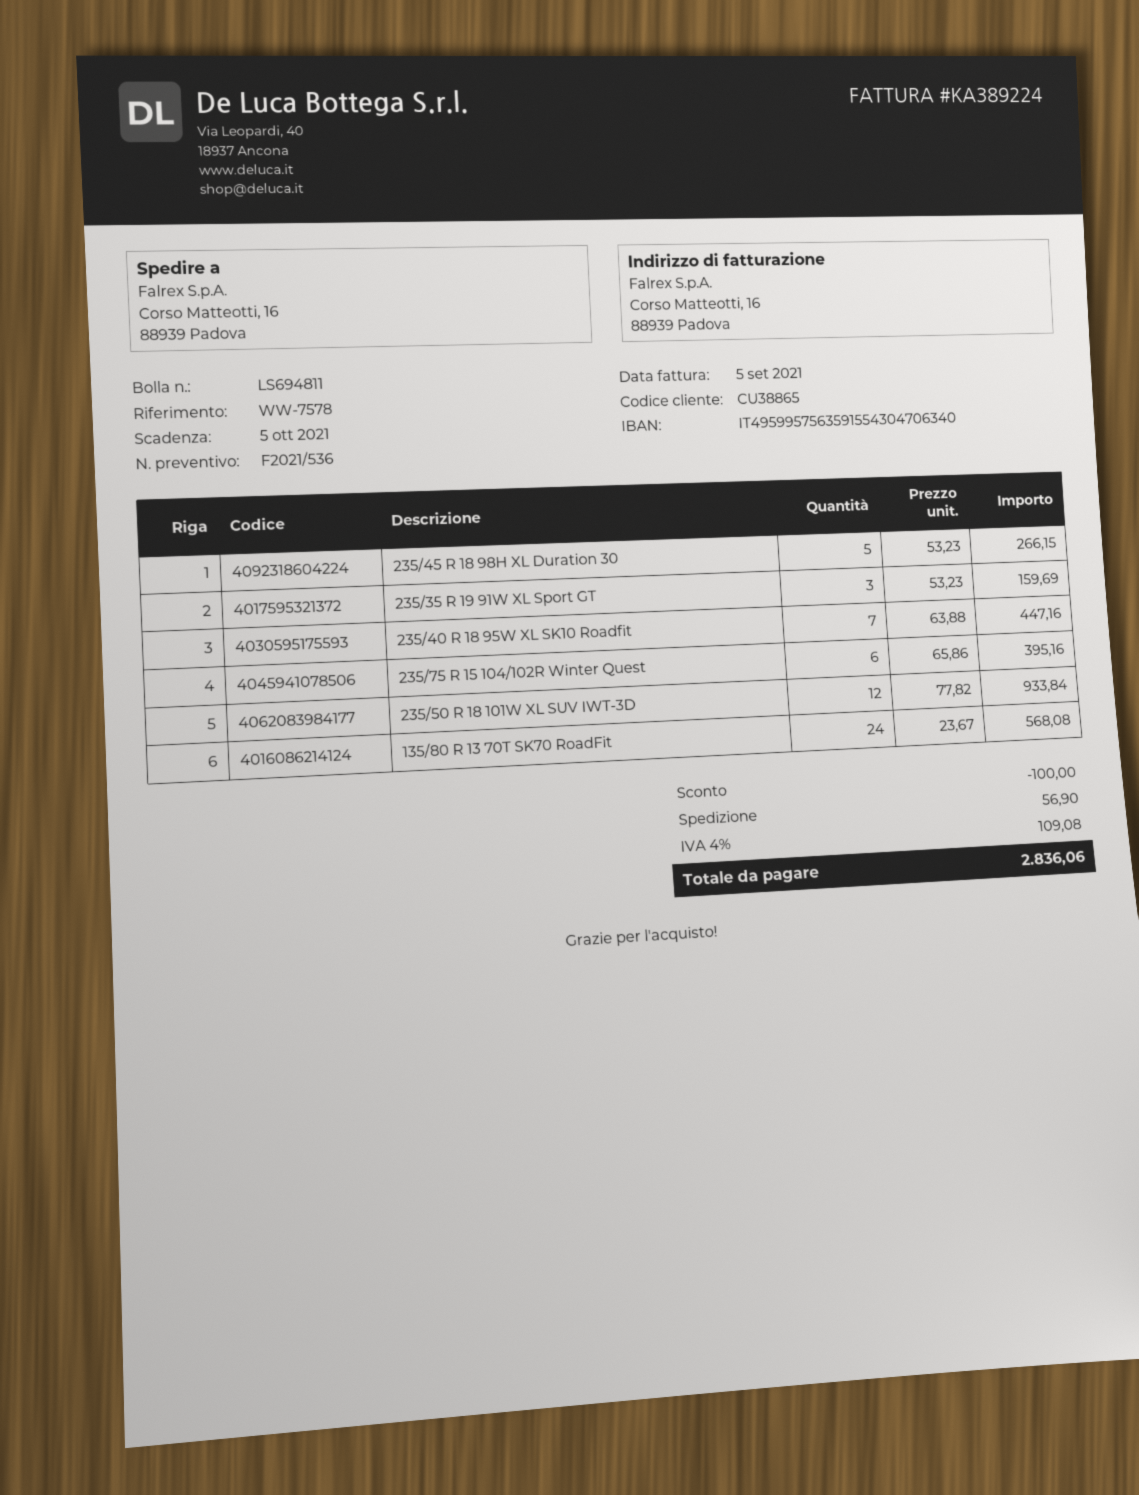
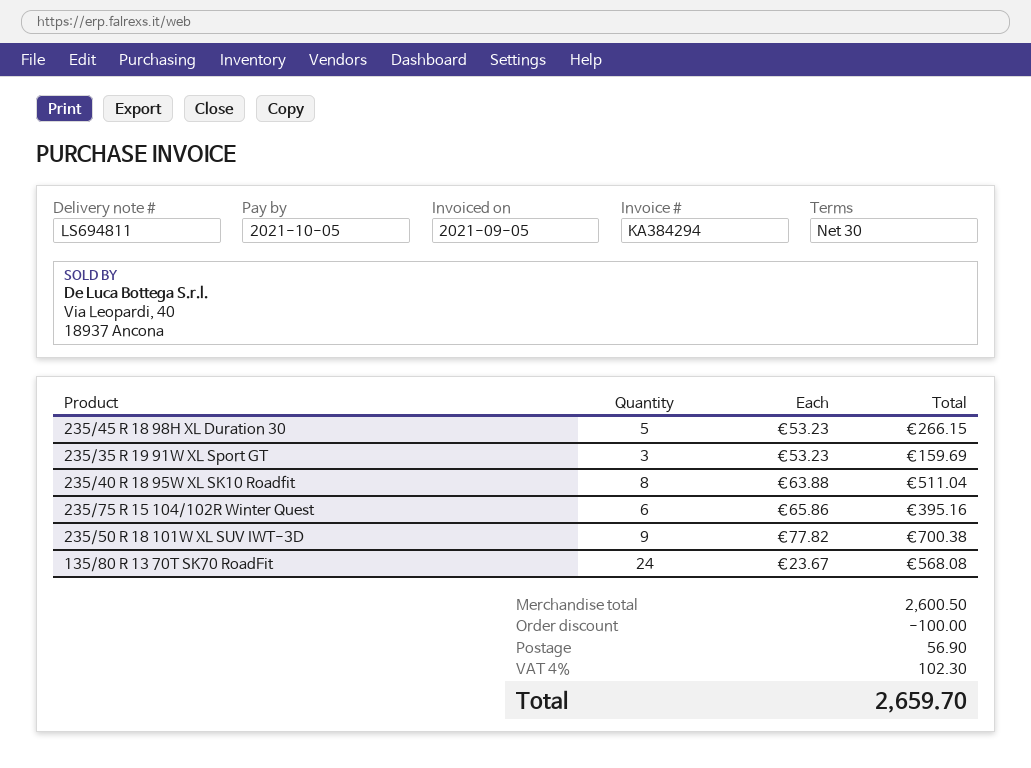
invoice number: KA389224 -> KA384294
235/40 R 18 95W XL SK10 Roadfit: 7 x 63.88 = 447.16 -> 8 x 63.88 = 511.04
235/50 R 18 101W XL SUV IWT-3D: 12 x 77.82 = 933.84 -> 9 x 77.82 = 700.38
tax: 4% = 109.08 -> 4% = 102.30
total: 2836.06 -> 2659.70

